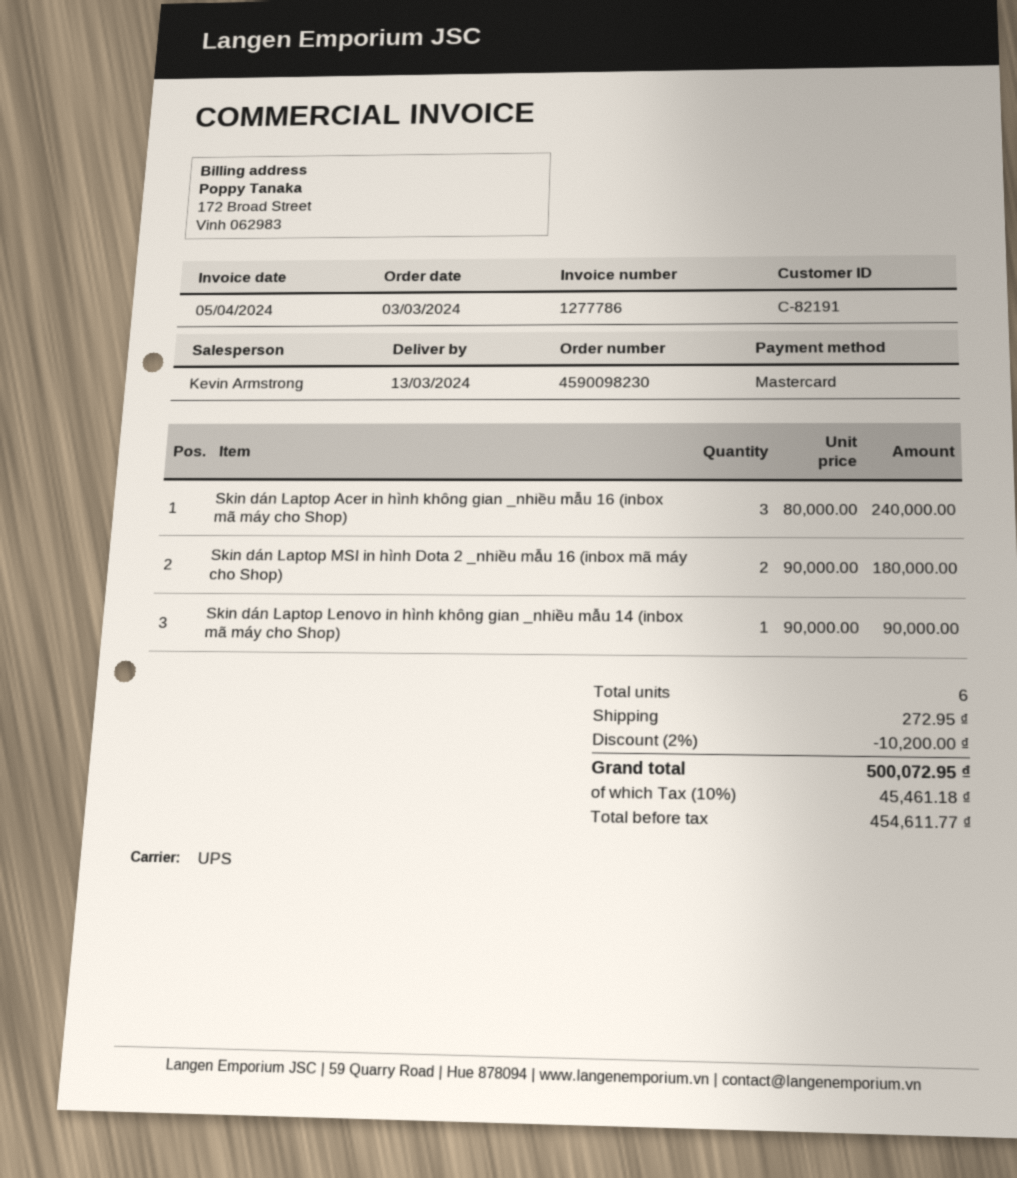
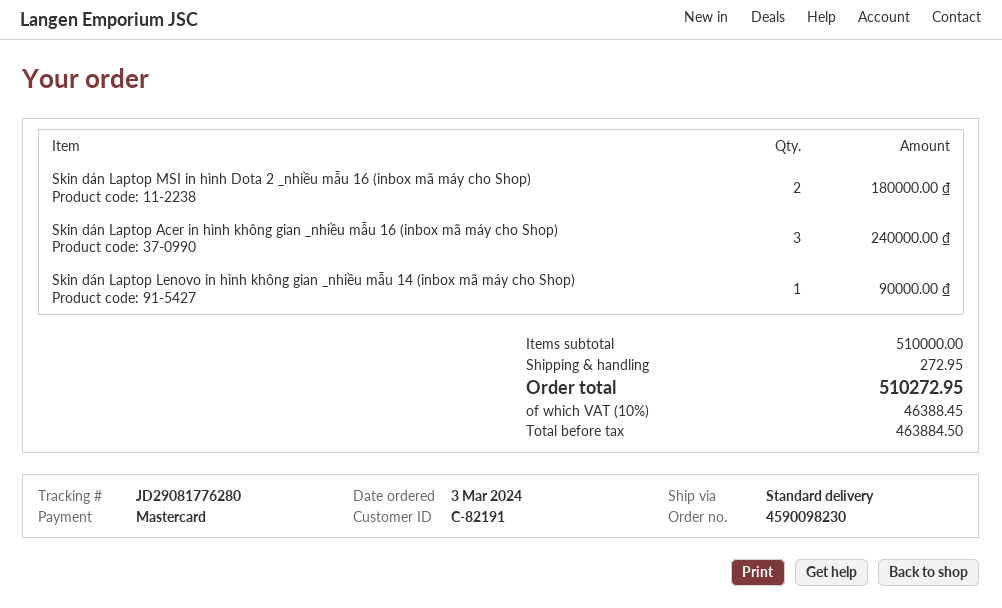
shipping method: UPS -> standard
discount: 2% = 10200.00 -> none
net: 454611.77 -> 463884.50
tax: 10% = 45461.18 -> 10% = 46388.45
total: 500072.95 -> 510272.95

